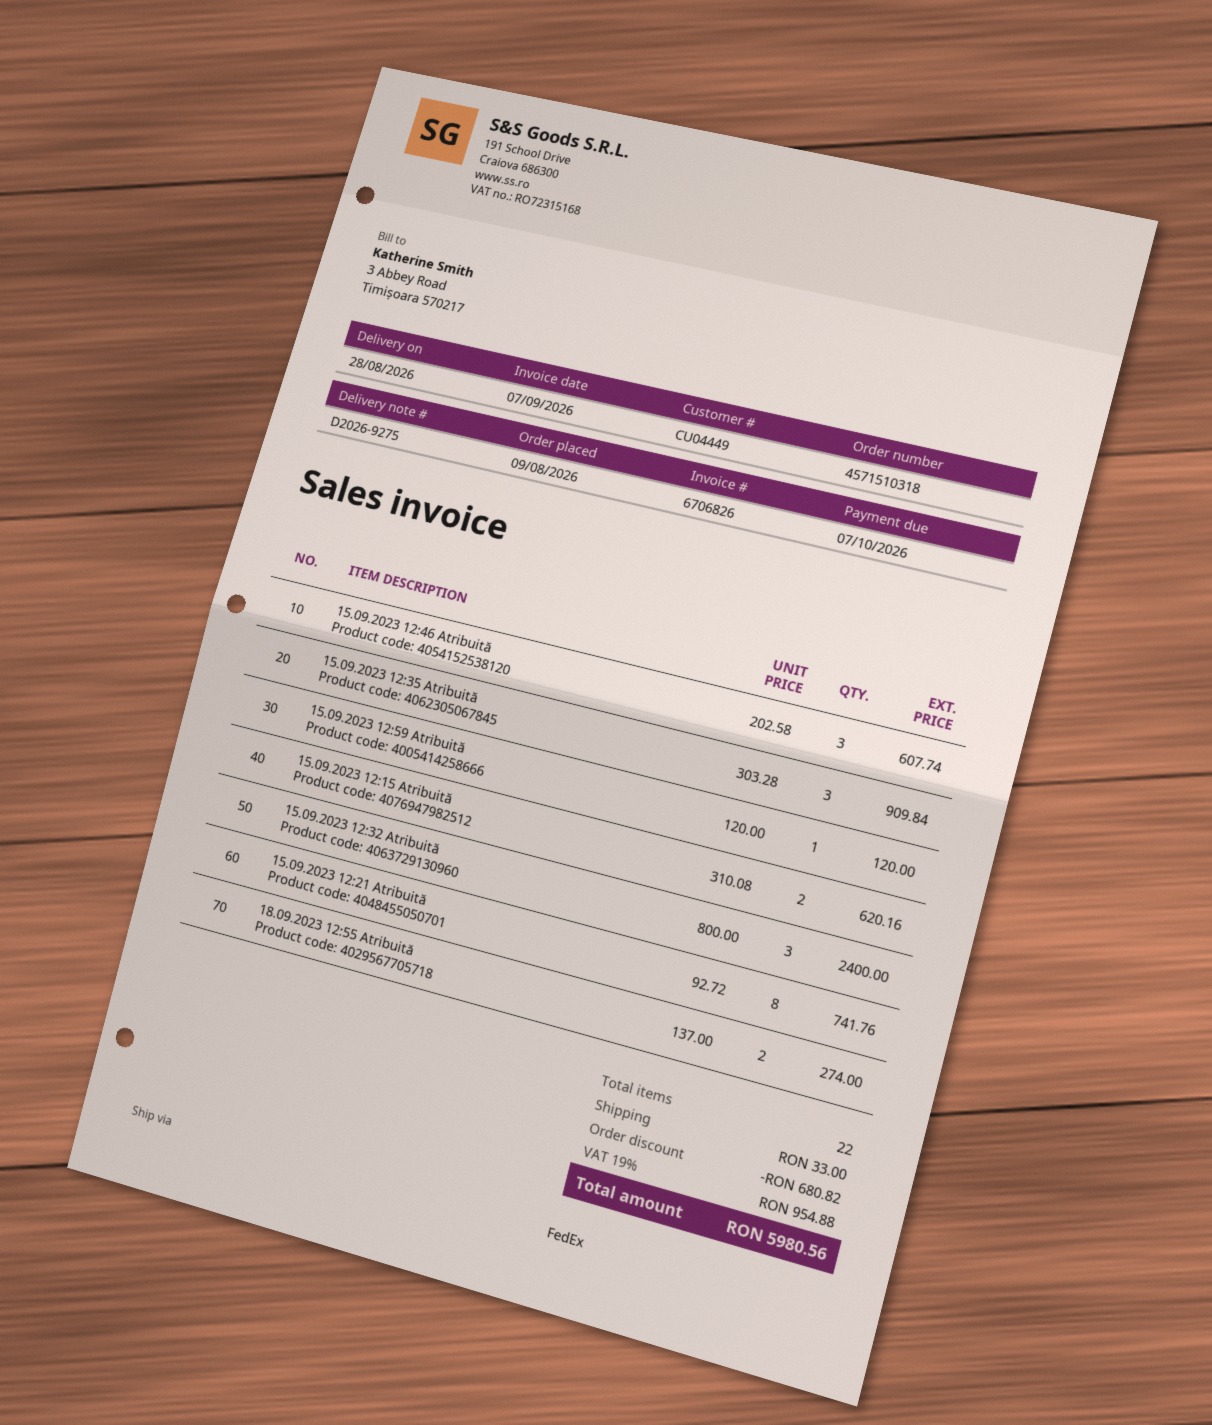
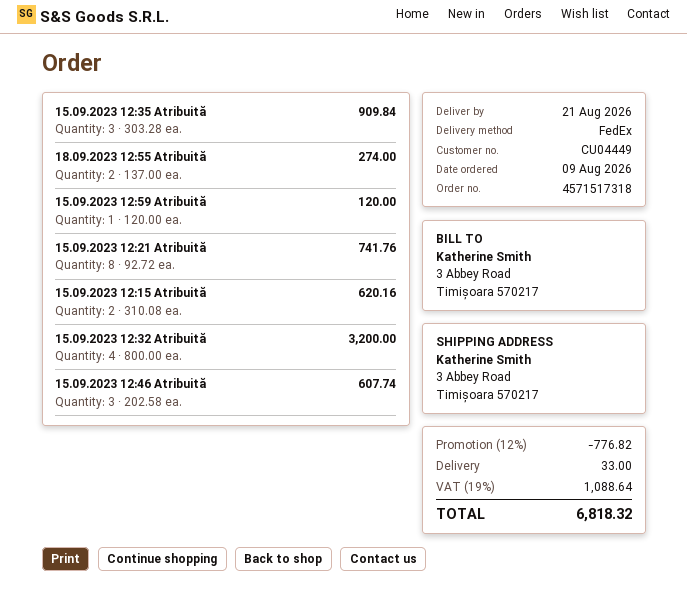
order number: 4571510318 -> 4571517318
delivery date: 2026-08-28 -> 2026-08-21
15.09.2023 12:32 Atribuită: 3 x 800.00 = 2400.00 -> 4 x 800.00 = 3200.00
discount: 680.82 -> 776.82
tax: 19% = 954.88 -> 19% = 1088.64
total: 5980.56 -> 6818.32

